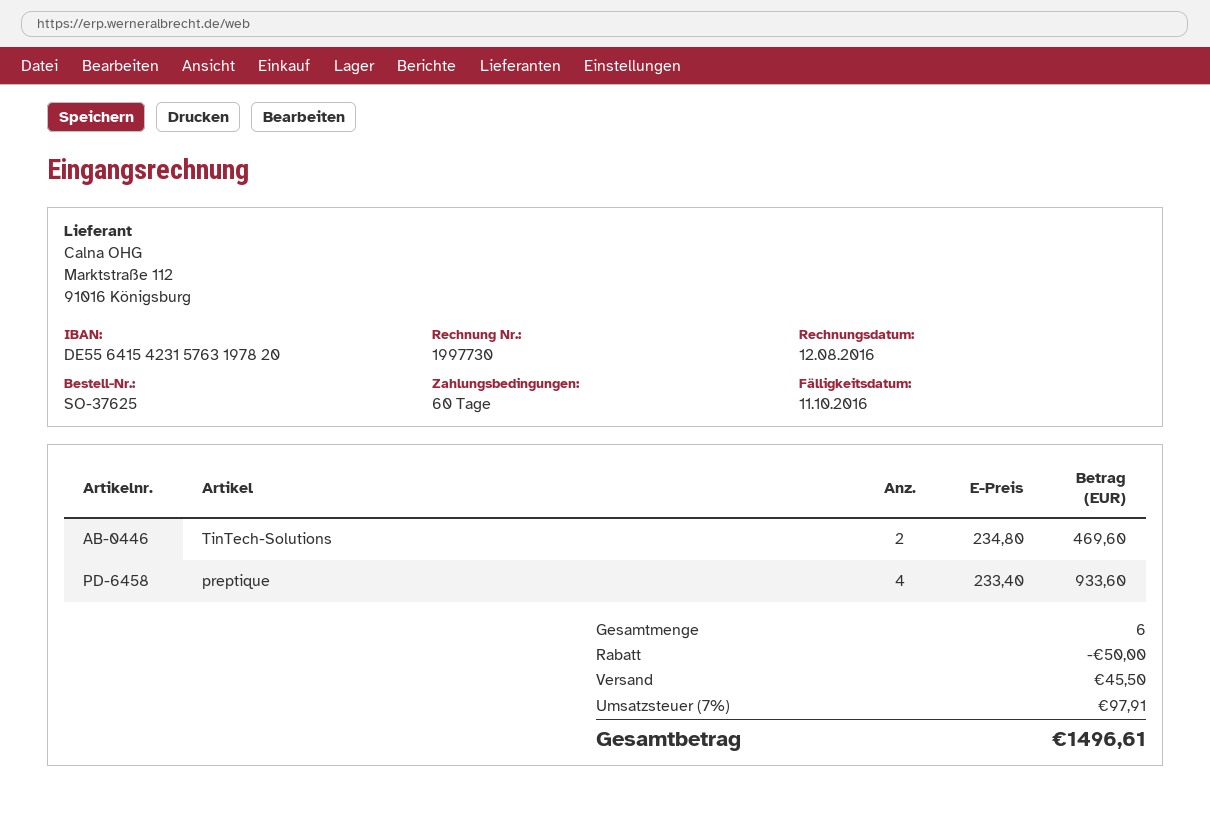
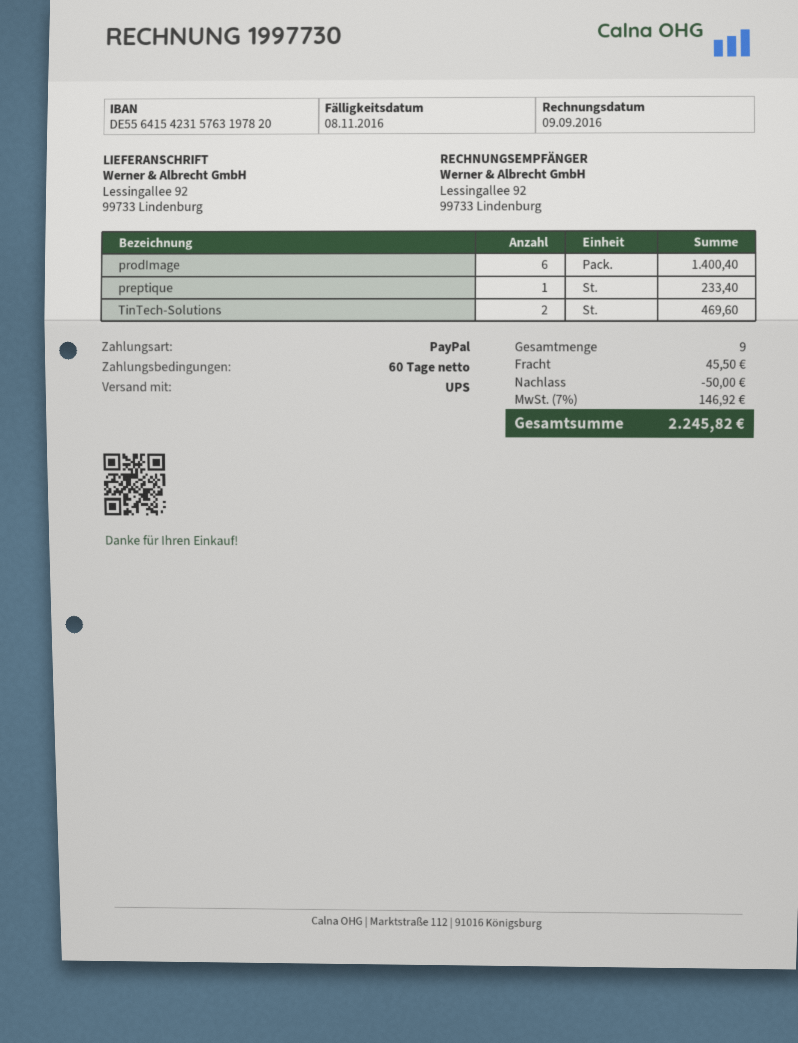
invoice date: 2016-08-12 -> 2016-09-09
due date: 2016-10-11 -> 2016-11-08
preptique: 4 for 933.60 -> 1 for 233.40
prodImage: none -> 6 for 1400.40
total quantity: 6 -> 9
tax: 7% = 97.91 -> 7% = 146.92
total: 1496.61 -> 2245.82

